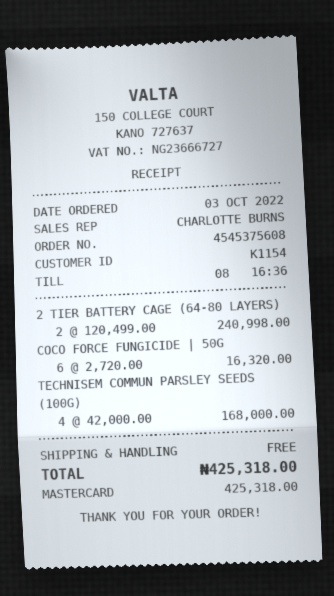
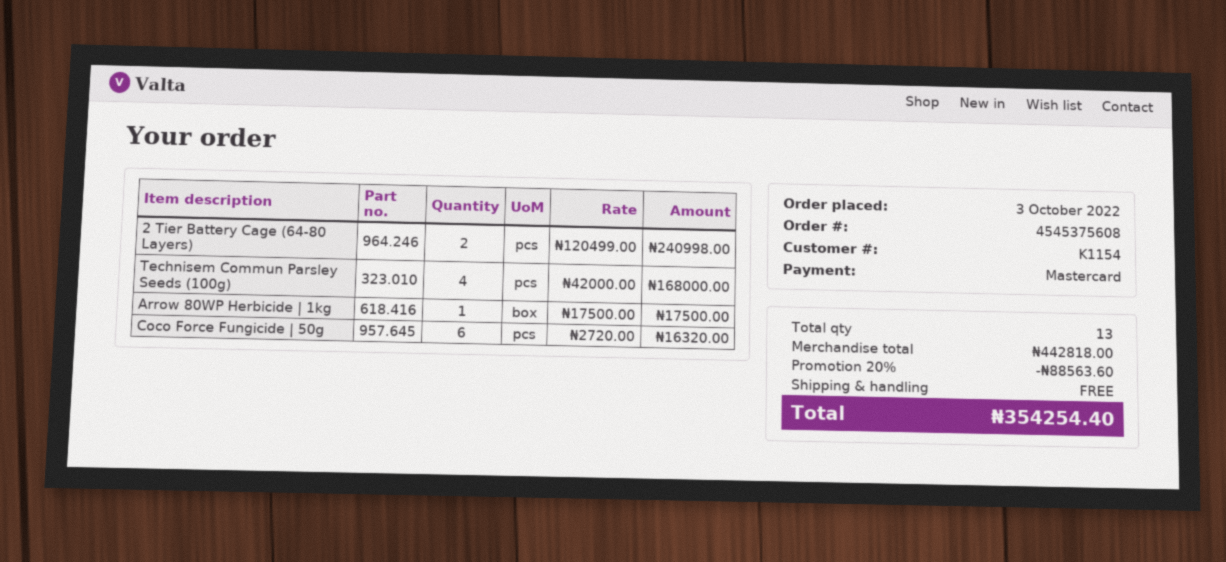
Arrow 80WP Herbicide | 1kg: none -> 1 x 17500.00 = 17500.00
discount: none -> 20% = 88563.60
total: 425318.00 -> 354254.40

